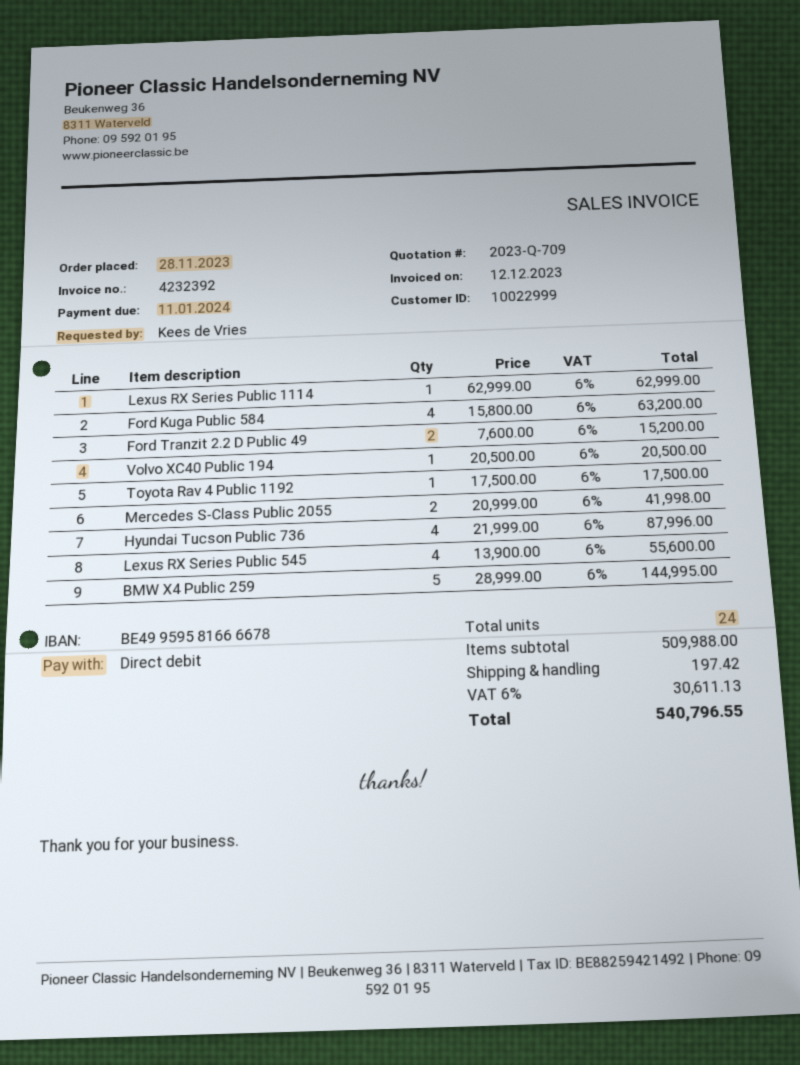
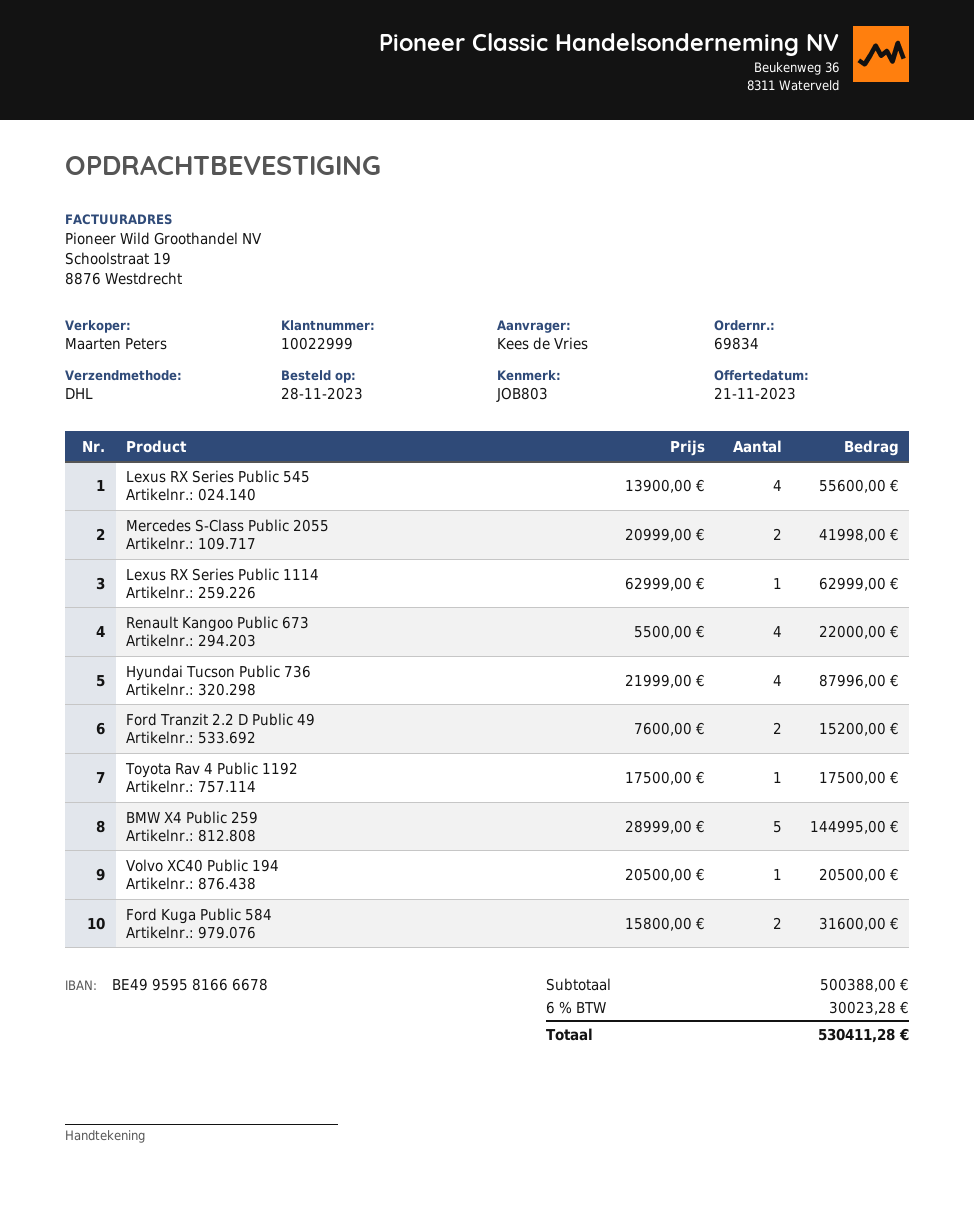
Ford Kuga Public 584: 4 x 15800.00 = 63200.00 -> 2 x 15800.00 = 31600.00
Renault Kangoo Public 673: none -> 4 x 5500.00 = 22000.00
subtotal: 509988.00 -> 500388.00
shipping: 197.42 -> none
tax: 6% = 30611.13 -> 6% = 30023.28
total: 540796.55 -> 530411.28

